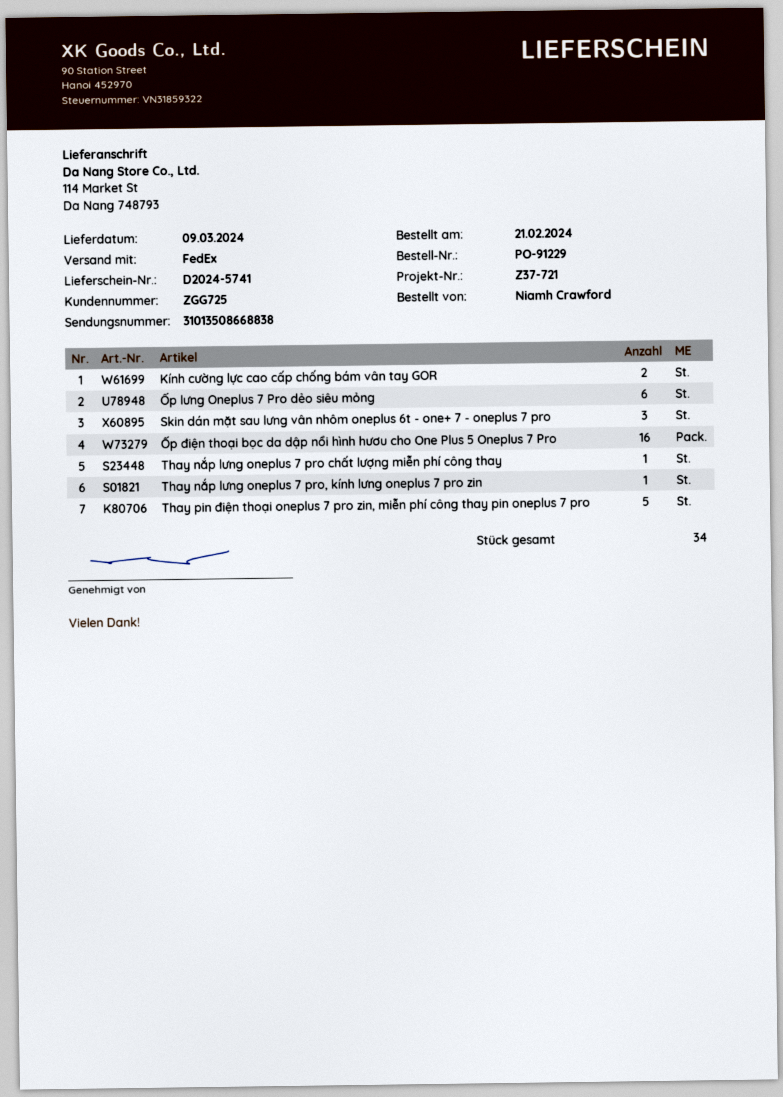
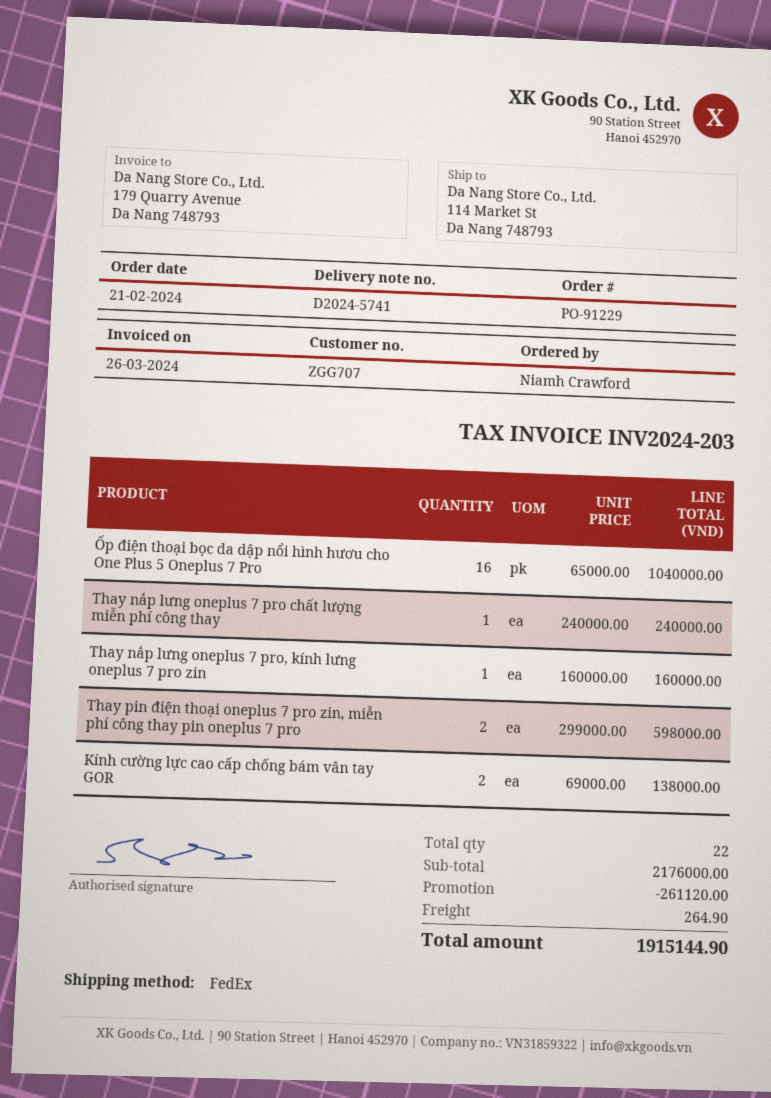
customer number: ZGG725 -> ZGG707
Ốp lưng Oneplus 7 Pro dẻo siêu mỏng: 6 -> none
Skin dán mặt sau lưng vân nhôm oneplus 6t - one+ 7 - oneplus 7 pro: 3 -> none
Thay pin điện thoại oneplus 7 pro zin, miễn phí công thay pin oneplus 7 pro: 5 -> 2
total quantity: 34 -> 22

